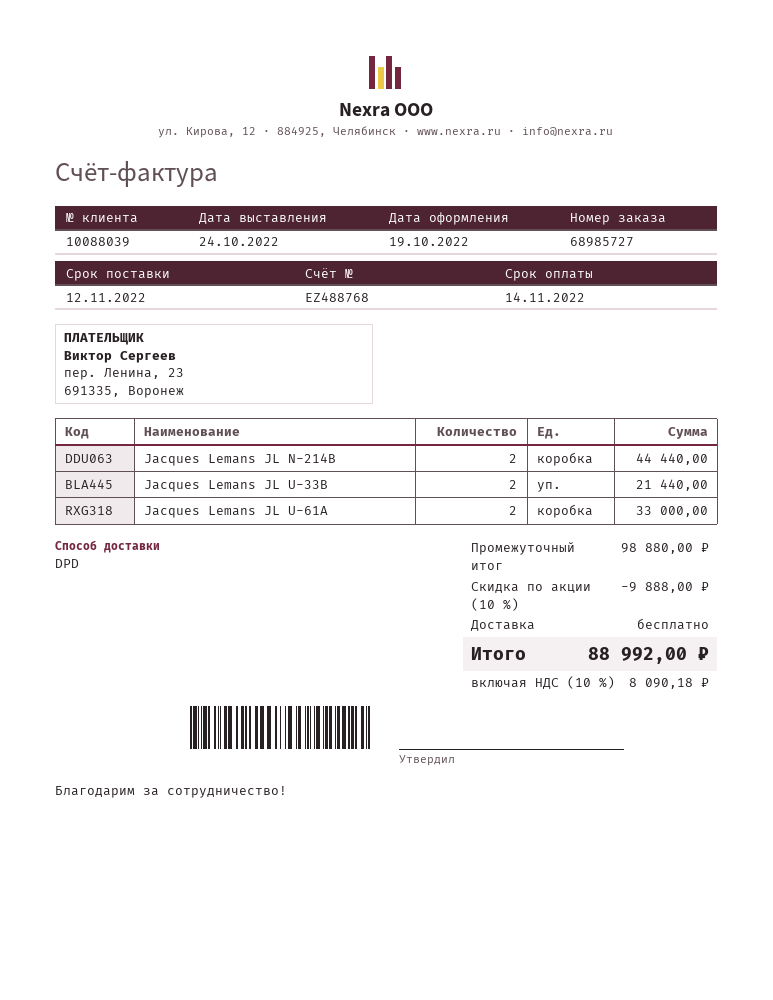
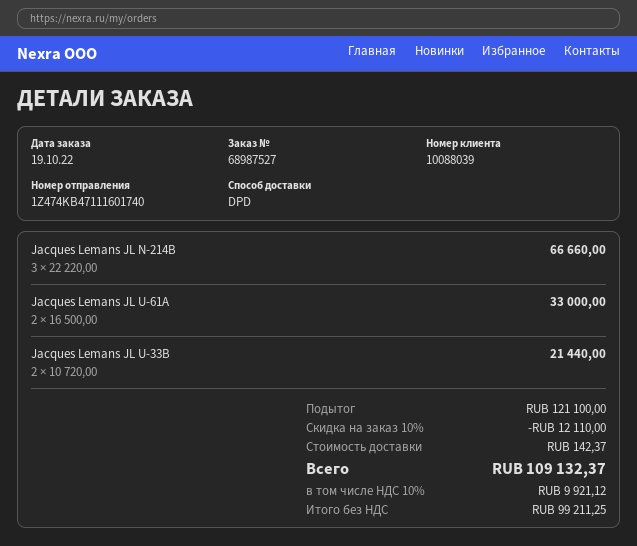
order number: 68985727 -> 68987527
Jacques Lemans JL N-214B: 2 for 44440.00 -> 3 for 66660.00
subtotal: 98880.00 -> 121100.00
discount: 10% = 9888.00 -> 10% = 12110.00
shipping: 0.00 -> 142.37
tax: 10% = 8090.18 -> 10% = 9921.12
total: 88992.00 -> 109132.37

